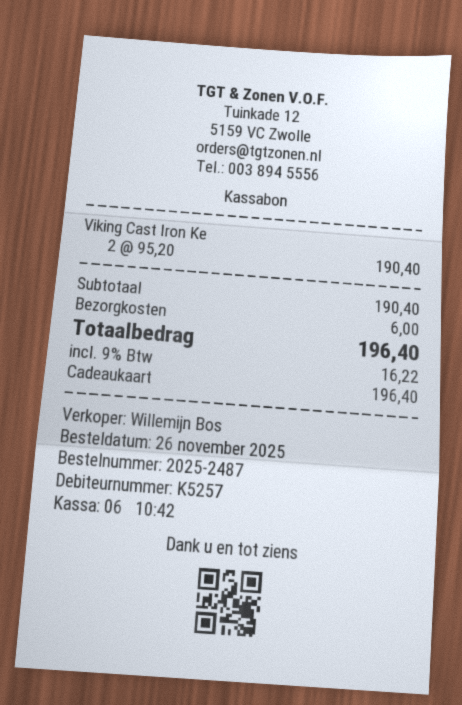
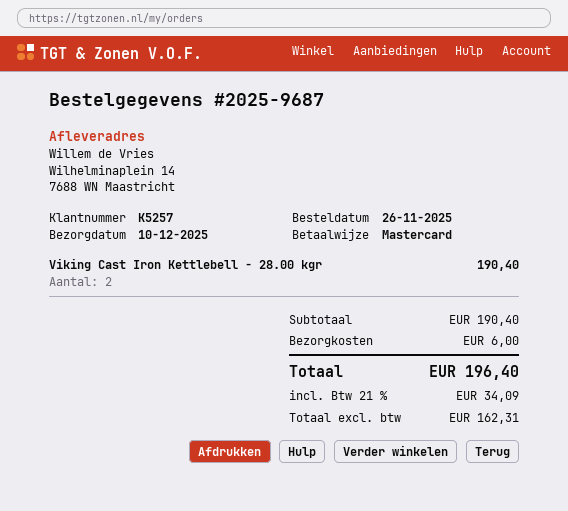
order number: 2025-2487 -> 2025-9687
payment method: gift card -> Mastercard
tax: 9% = 16.22 -> 21% = 34.09

